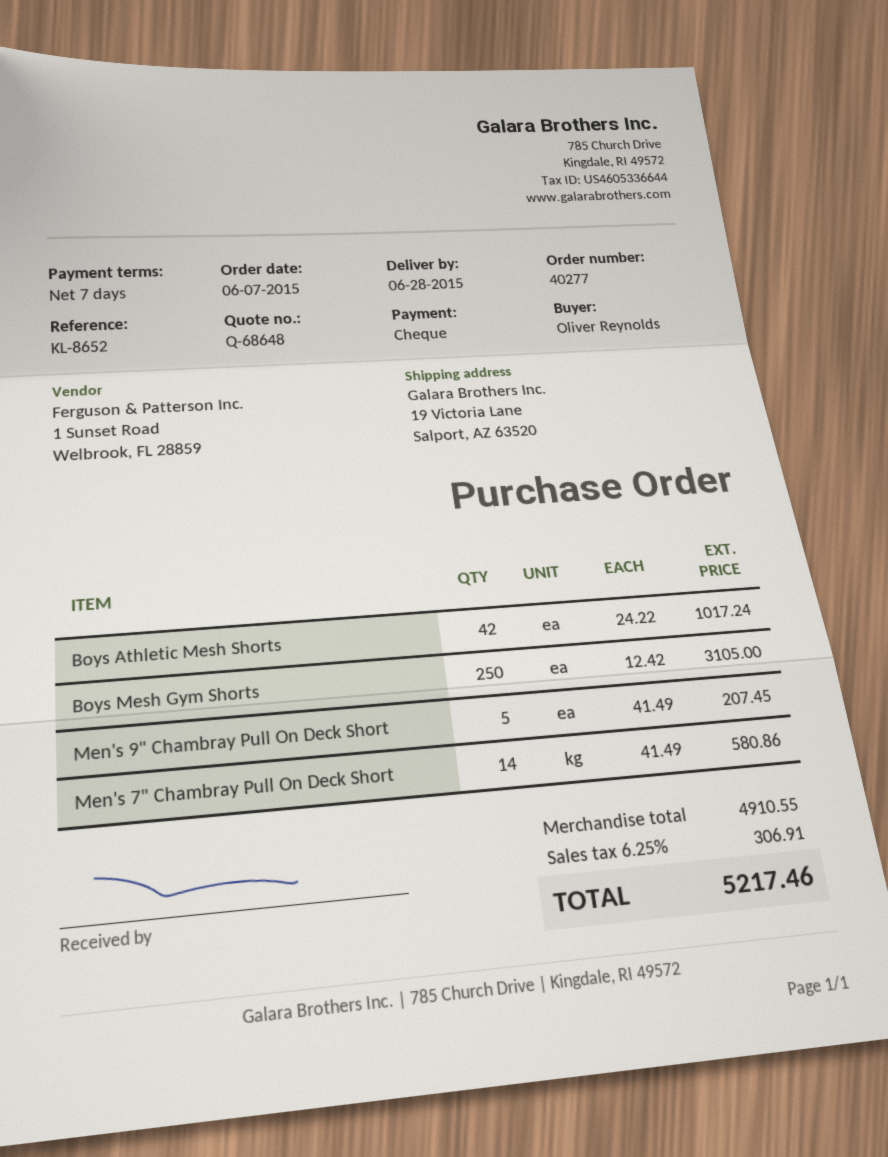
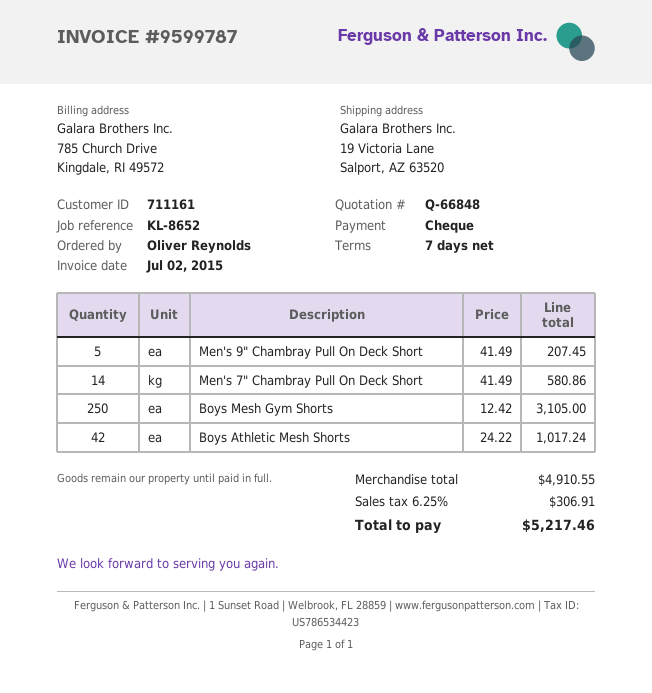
quote number: Q-68648 -> Q-66848

